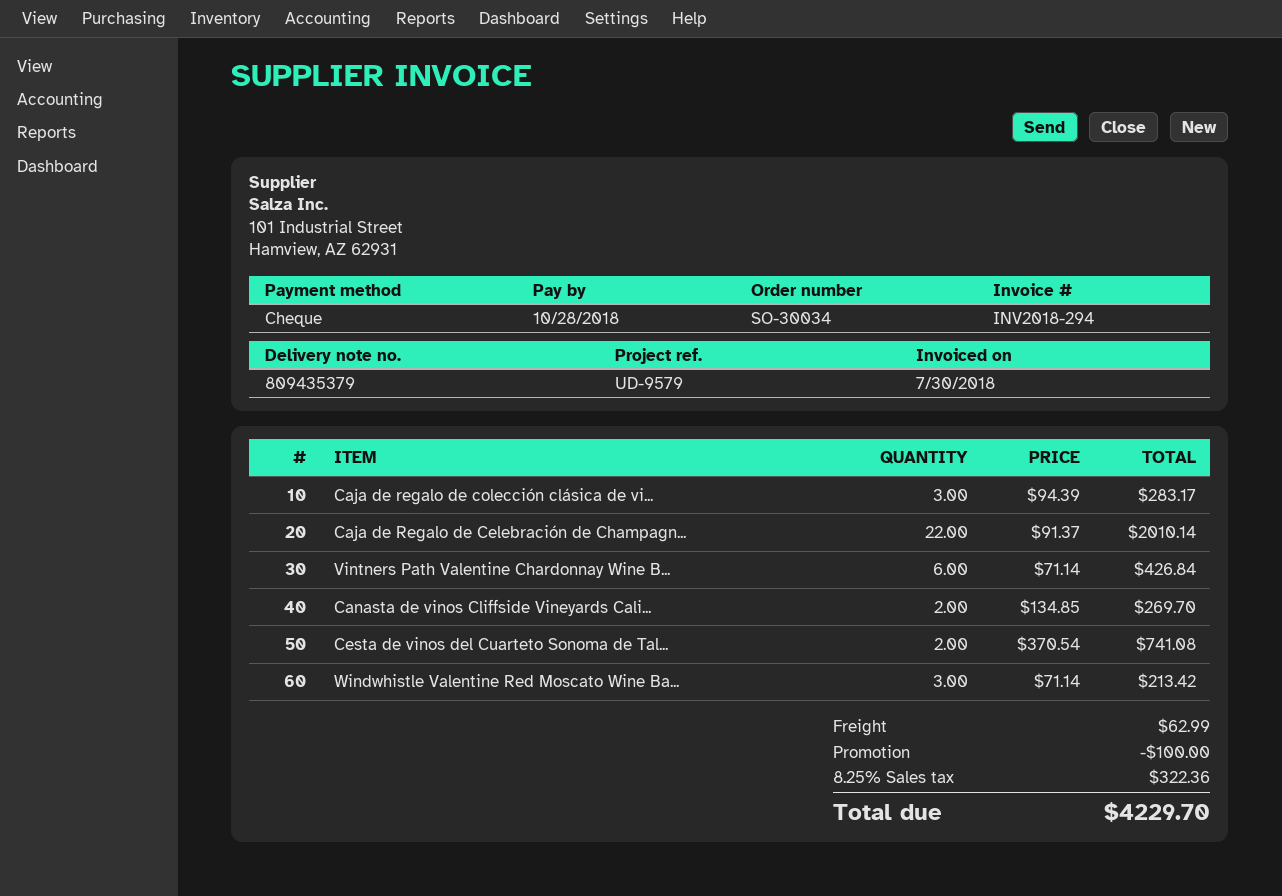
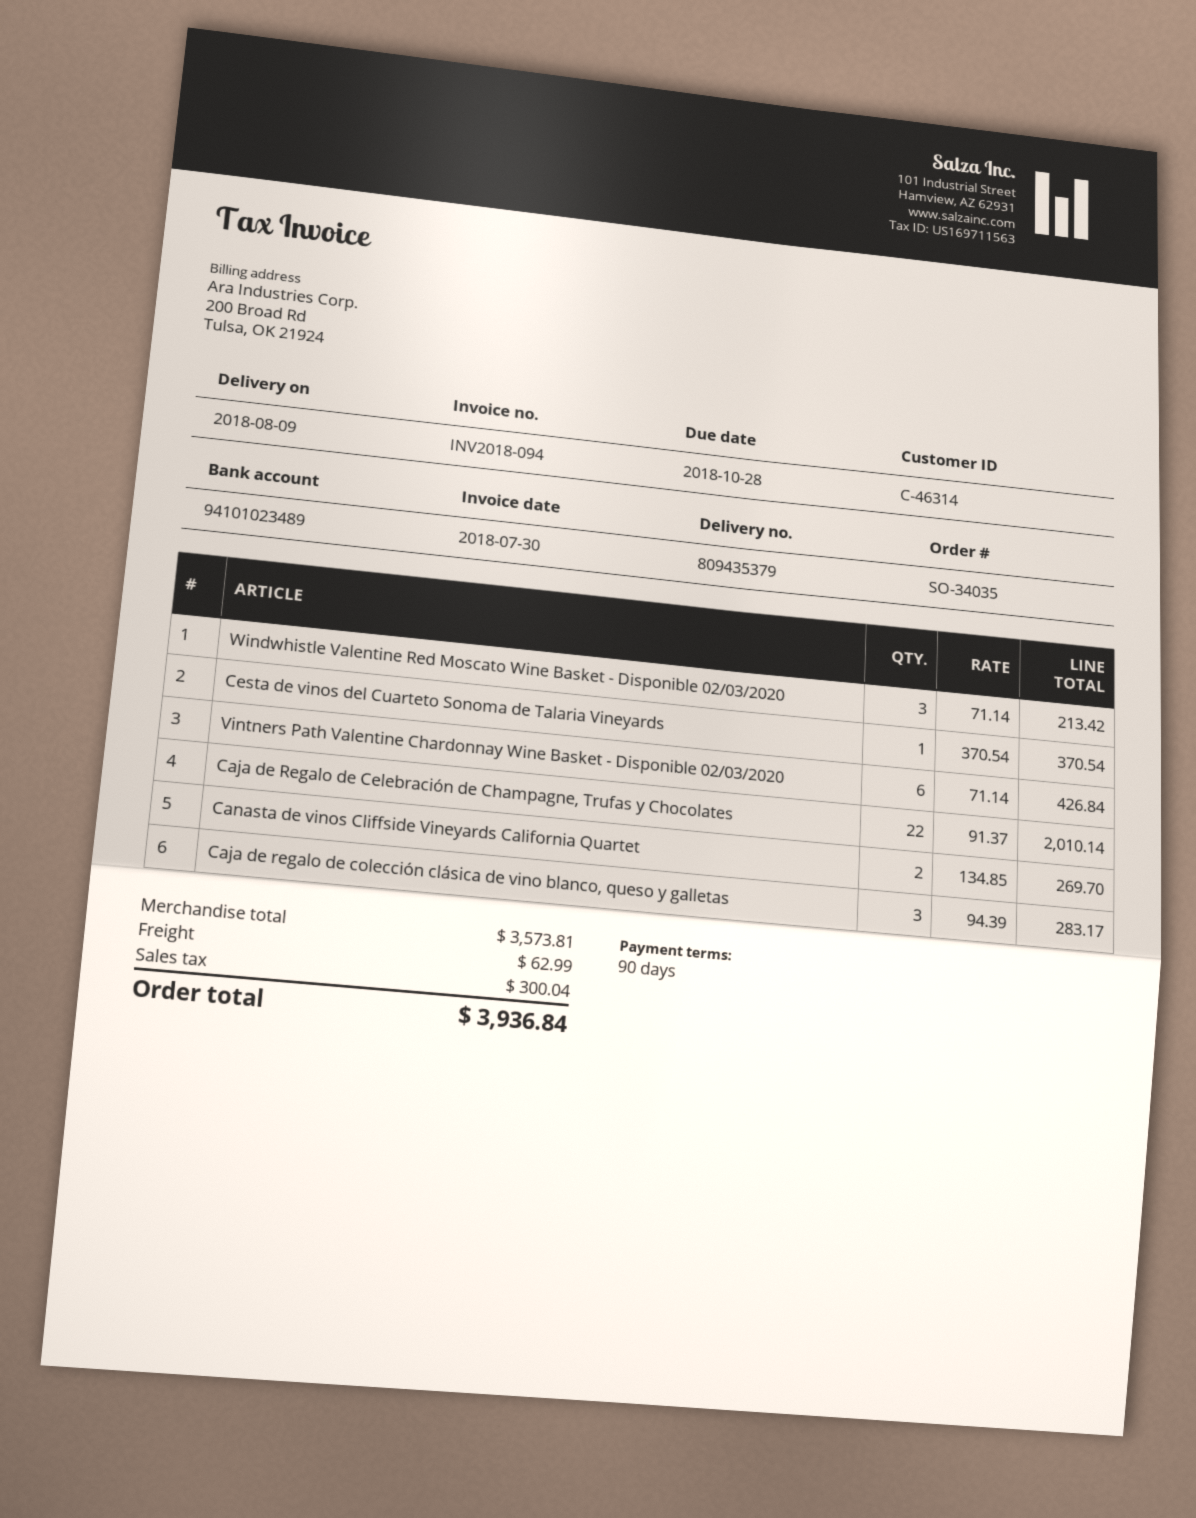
order number: SO-30034 -> SO-34035
invoice number: INV2018-294 -> INV2018-094
Cesta de vinos del Cuarteto Sonoma de Tal...: 2 x 370.54 = 741.08 -> 1 x 370.54 = 370.54
discount: 100.00 -> none
tax: 322.36 -> 300.04
total: 4229.70 -> 3936.84

